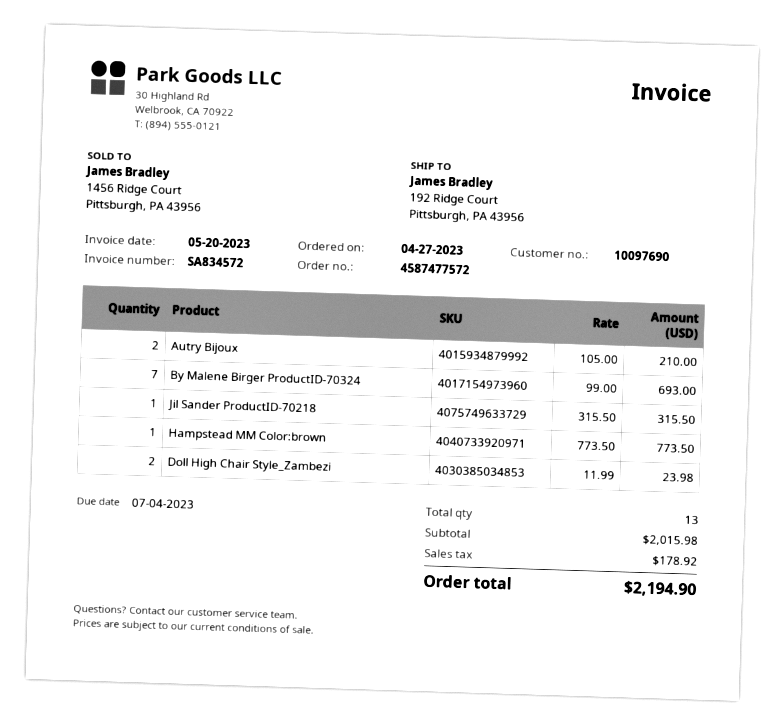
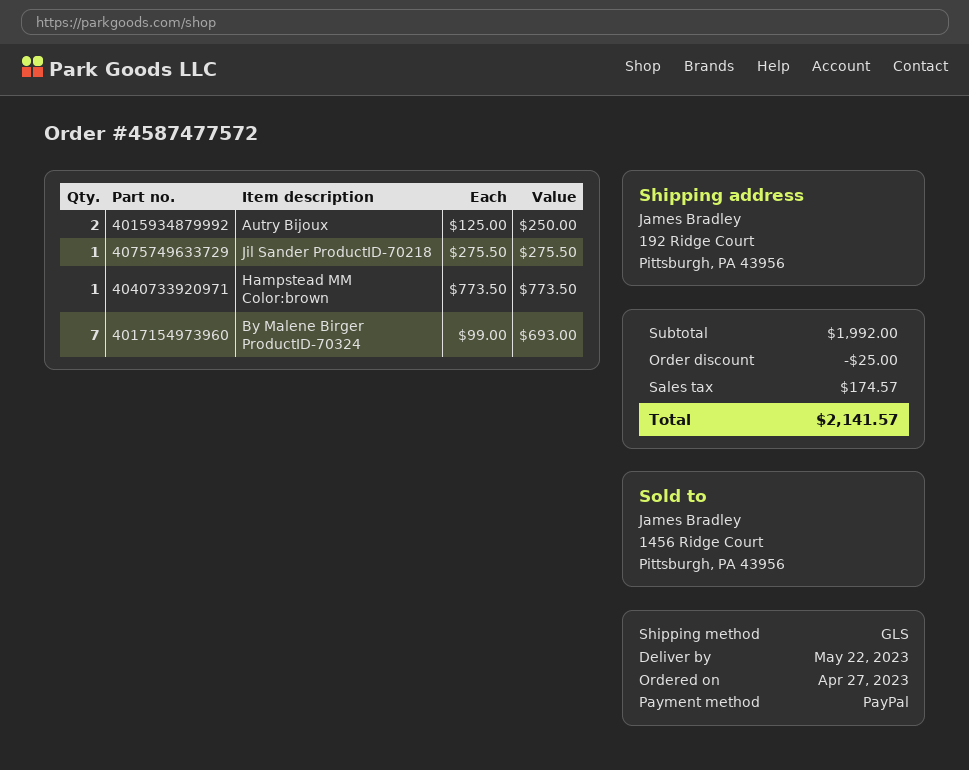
Autry Bijoux: 2 x 105.00 = 210.00 -> 2 x 125.00 = 250.00
Jil Sander ProductID-70218: 1 x 315.50 = 315.50 -> 1 x 275.50 = 275.50
Doll High Chair Style_Zambezi: 2 x 11.99 = 23.98 -> none
subtotal: 2015.98 -> 1992.00
discount: none -> 25.00
tax: 178.92 -> 174.57
total: 2194.90 -> 2141.57

